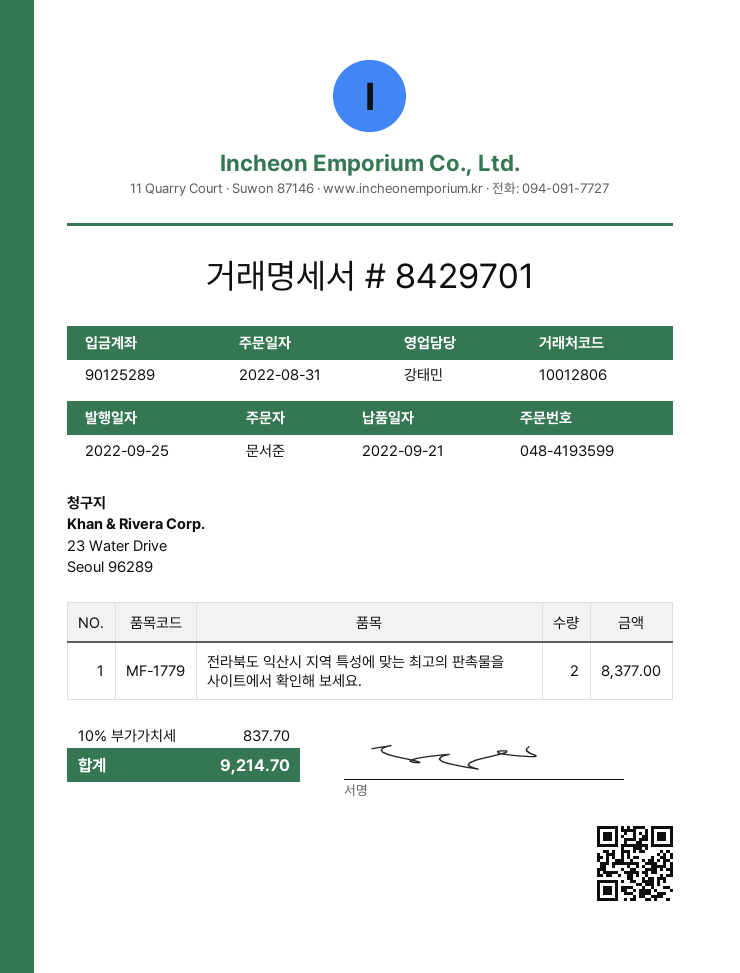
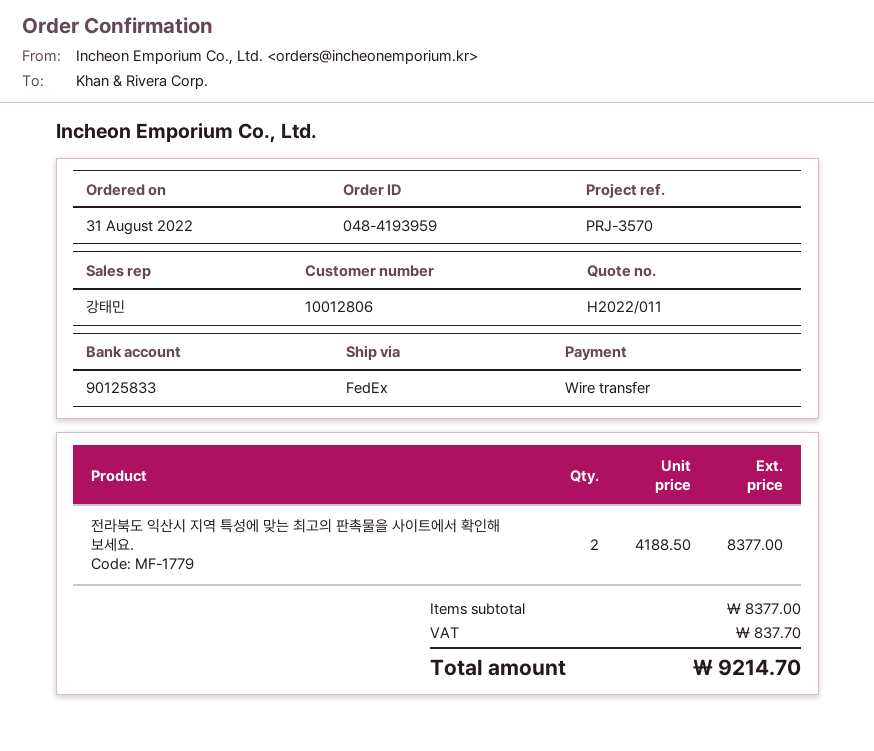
order number: 048-4193599 -> 048-4193959
bank account: 90125289 -> 90125833

